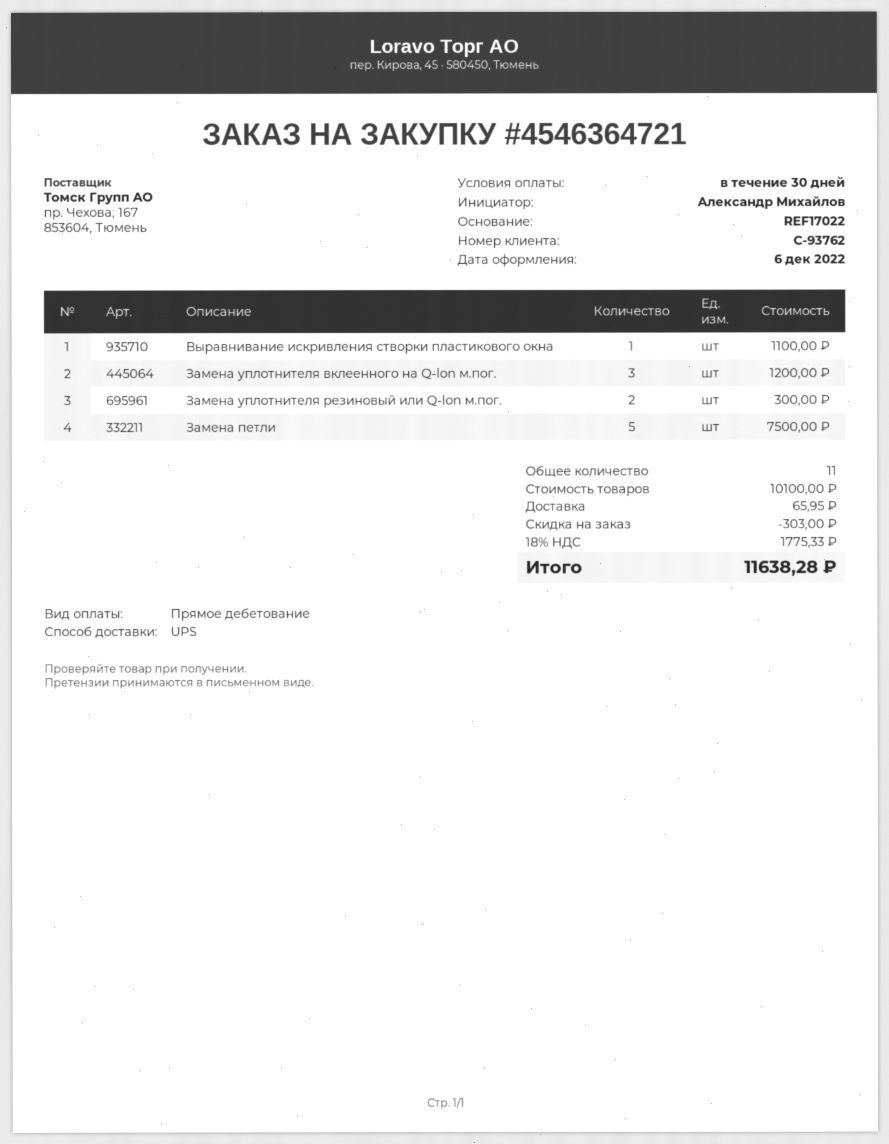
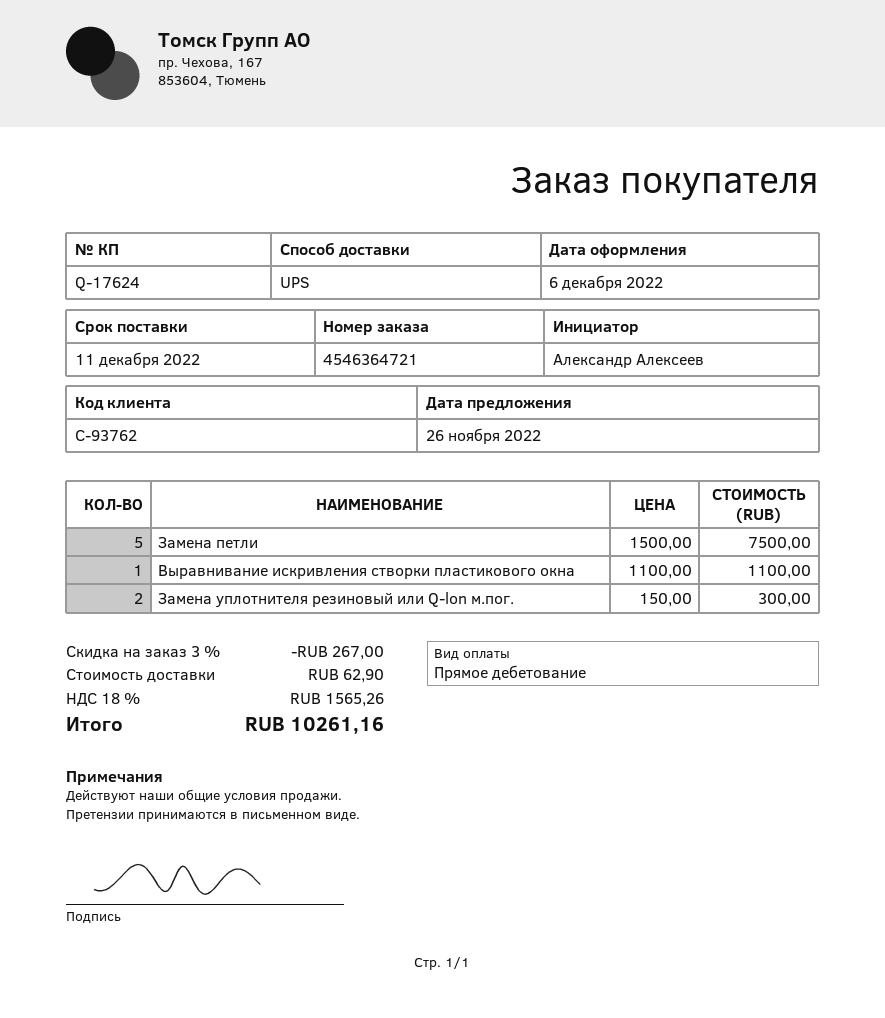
ordered by: Александр Михайлов -> Александр Алексеев
Замена уплотнителя вклеенного на Q-lon м.пог.: 3 for 1200.00 -> none
discount: 303.00 -> 267.00
shipping: 65.95 -> 62.90
tax: 18% = 1775.33 -> 18% = 1565.26
total: 11638.28 -> 10261.16

